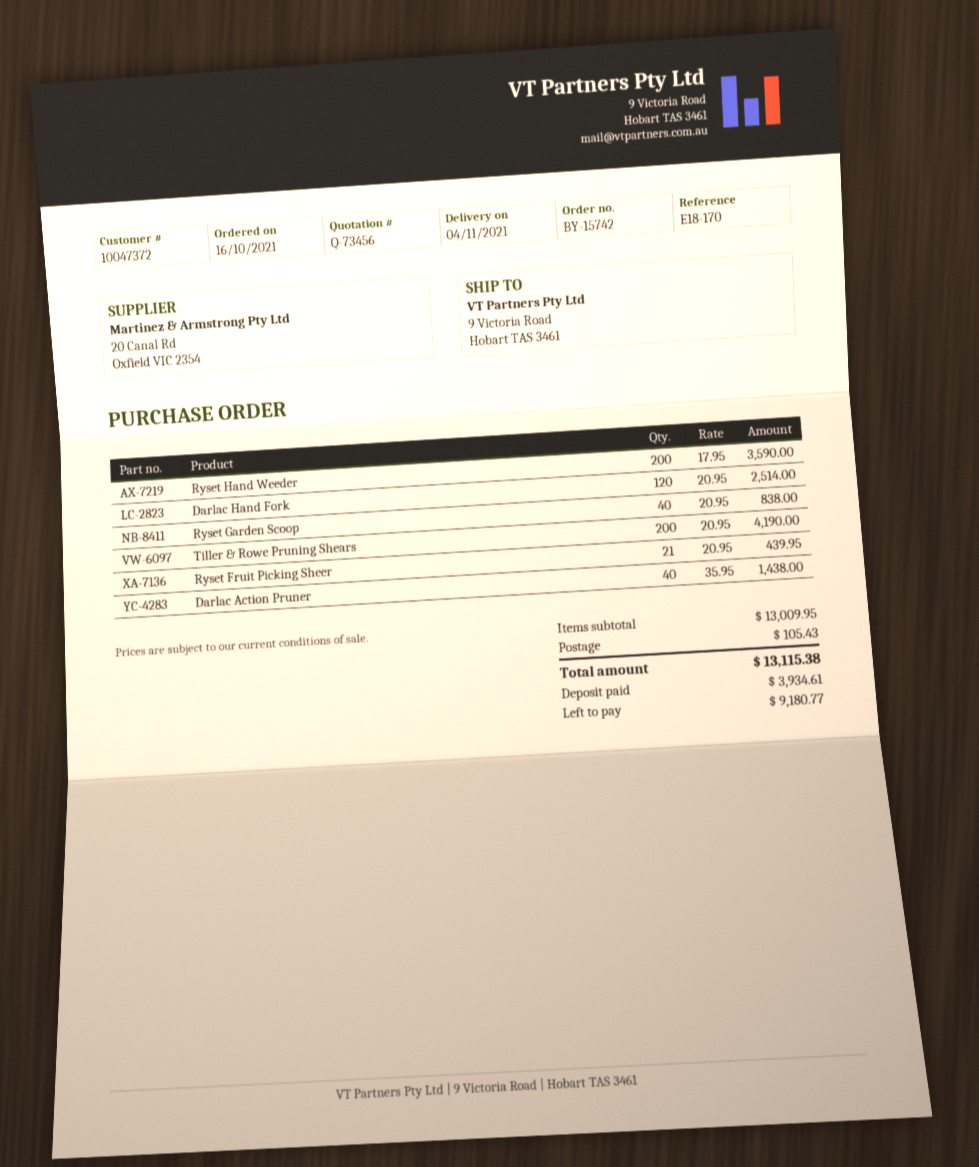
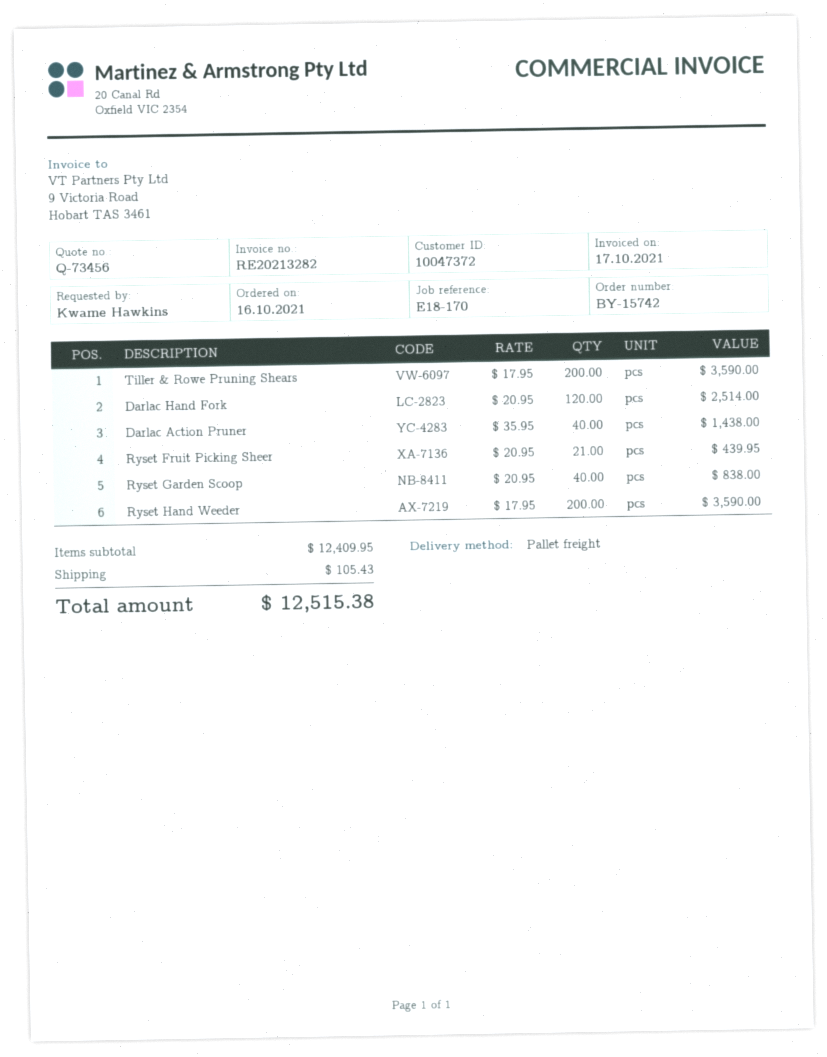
Tiller & Rowe Pruning Shears: 200 x 20.95 = 4190.00 -> 200 x 17.95 = 3590.00
subtotal: 13009.95 -> 12409.95
total: 13115.38 -> 12515.38

